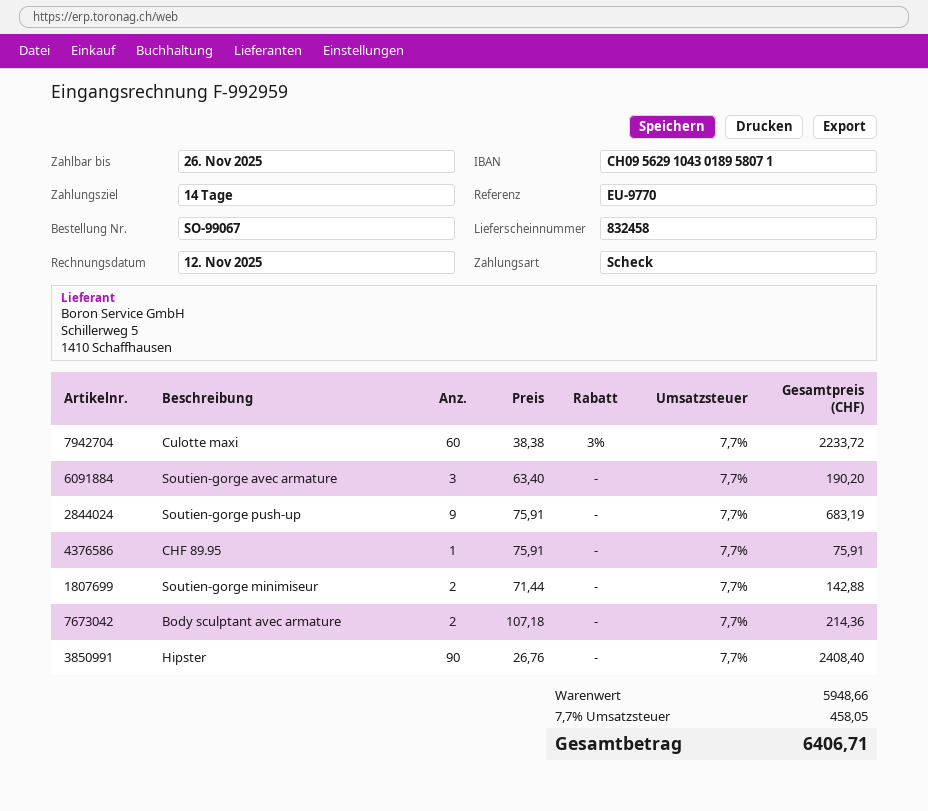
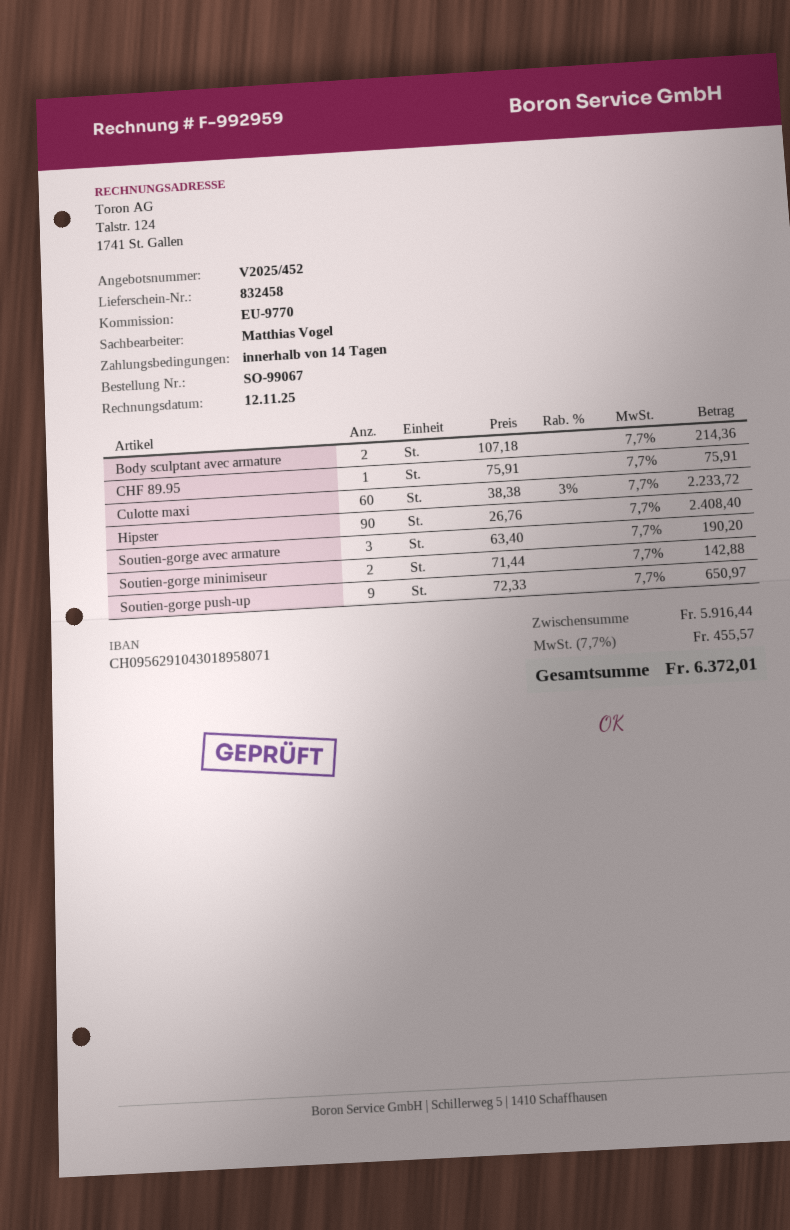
Soutien-gorge push-up: 9 x 75.91 = 683.19 -> 9 x 72.33 = 650.97
subtotal: 5948.66 -> 5916.44
tax: 7.7% = 458.05 -> 7.7% = 455.57
total: 6406.71 -> 6372.01

